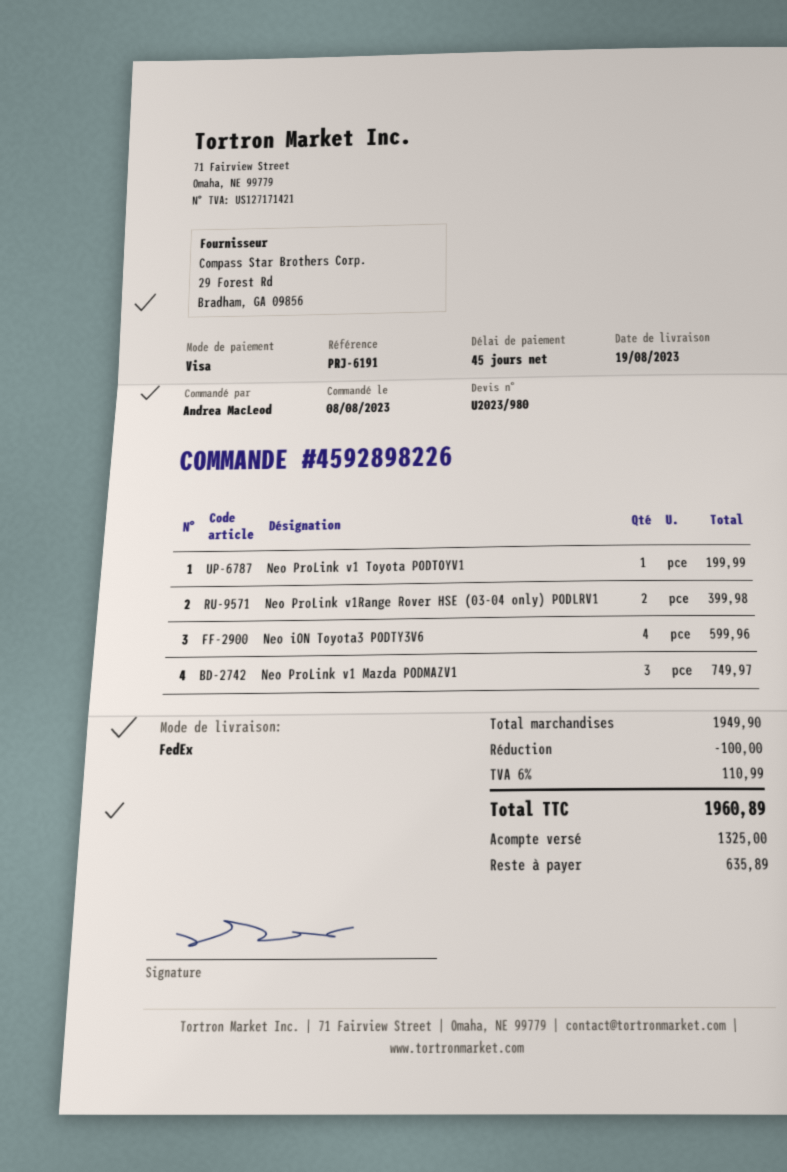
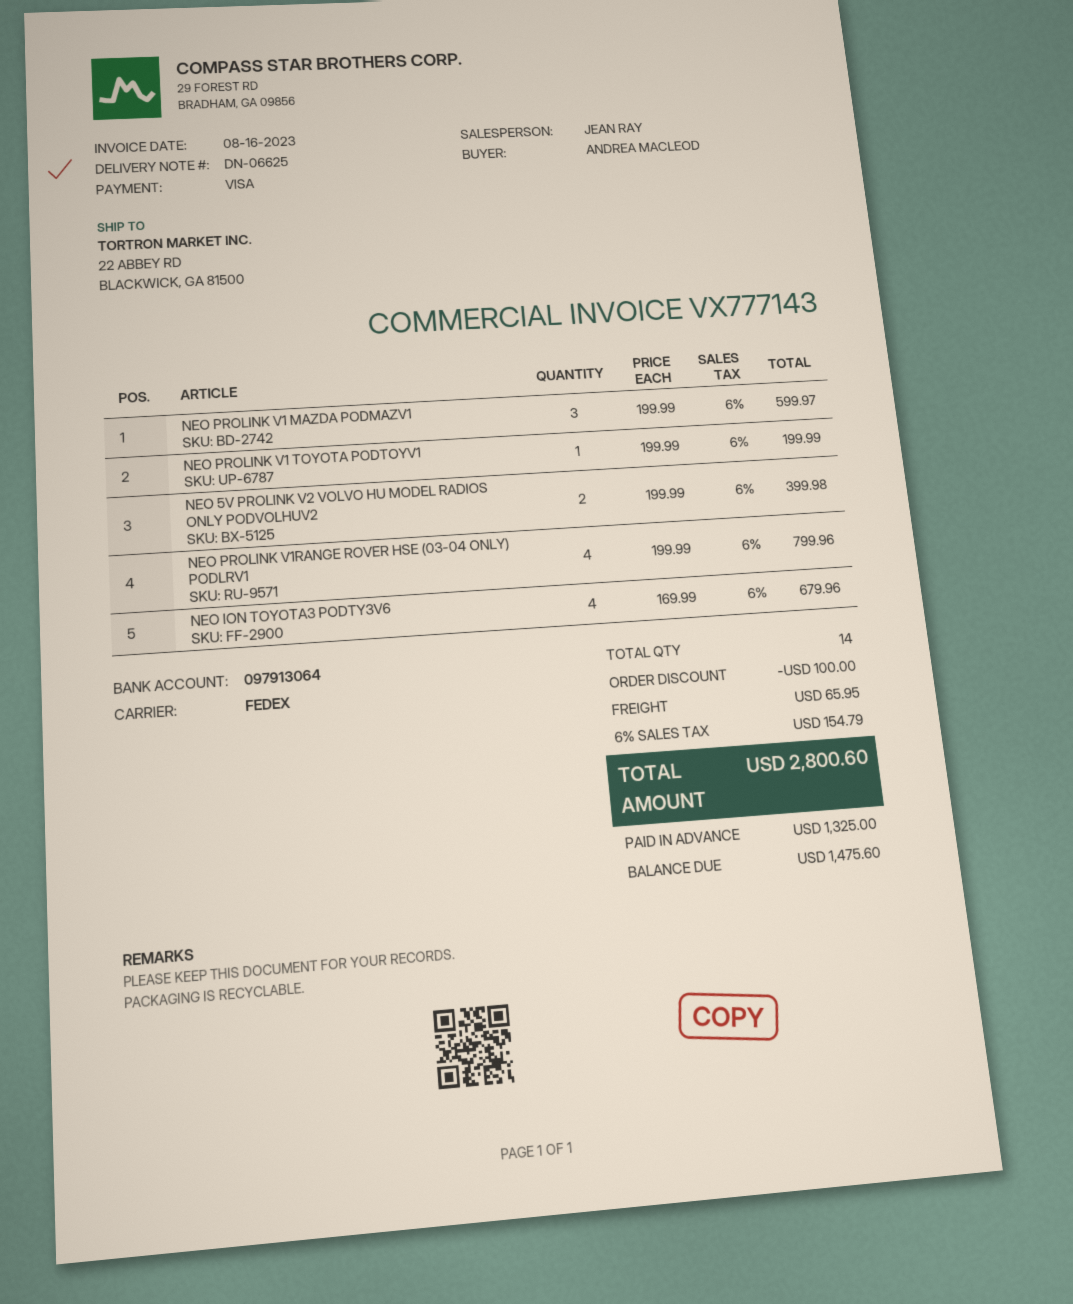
Neo ProLink v1Range Rover HSE (03-04 only) PODLRV1: 2 for 399.98 -> 4 for 799.96
Neo iON Toyota3 PODTY3V6: 4 for 599.96 -> 4 for 679.96
Neo ProLink v1 Mazda PODMAZV1: 3 for 749.97 -> 3 for 599.97
NEO 5V PROLINK V2 VOLVO HU MODEL RADIOS ONLY PODVOLHUV2: none -> 2 for 399.98
shipping: none -> 65.95
tax: 6% = 110.99 -> 6% = 154.79
total: 1960.89 -> 2800.60
balance: 635.89 -> 1475.60

